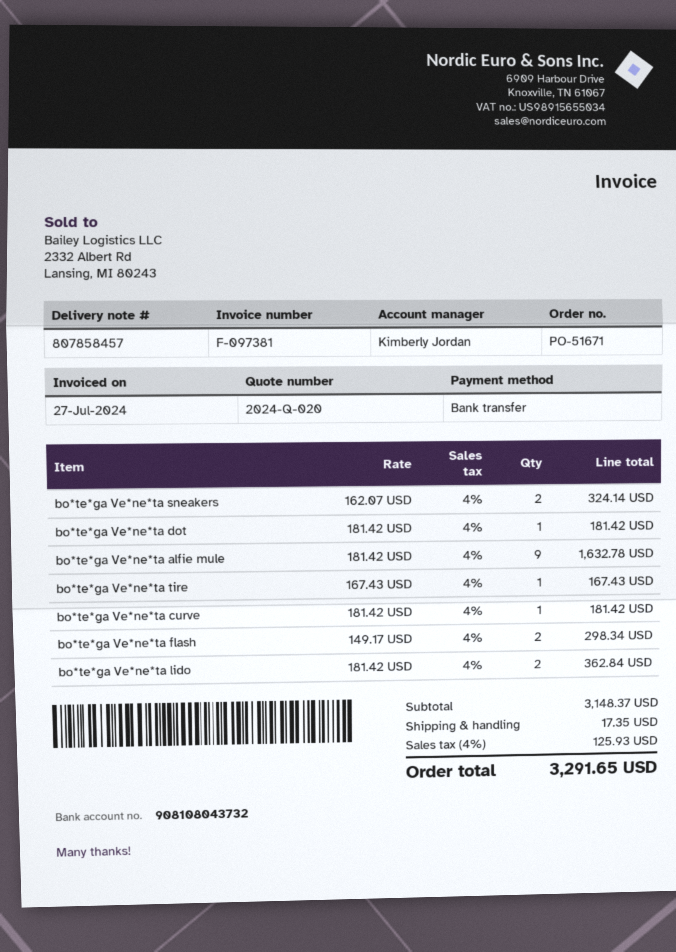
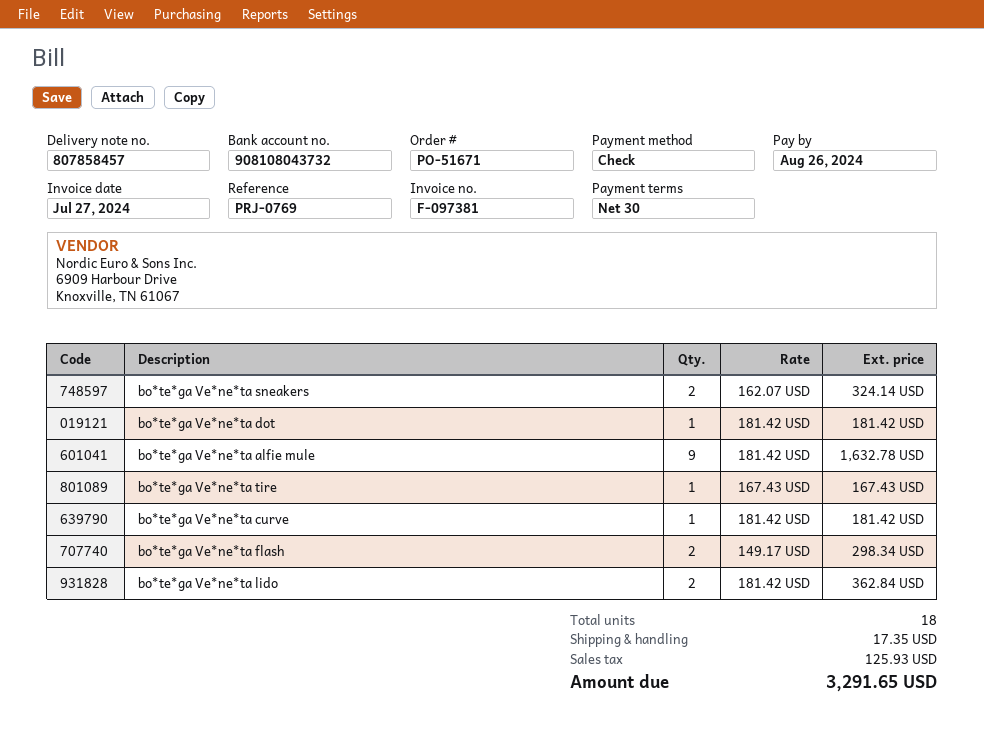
payment method: bank transfer -> cheque

